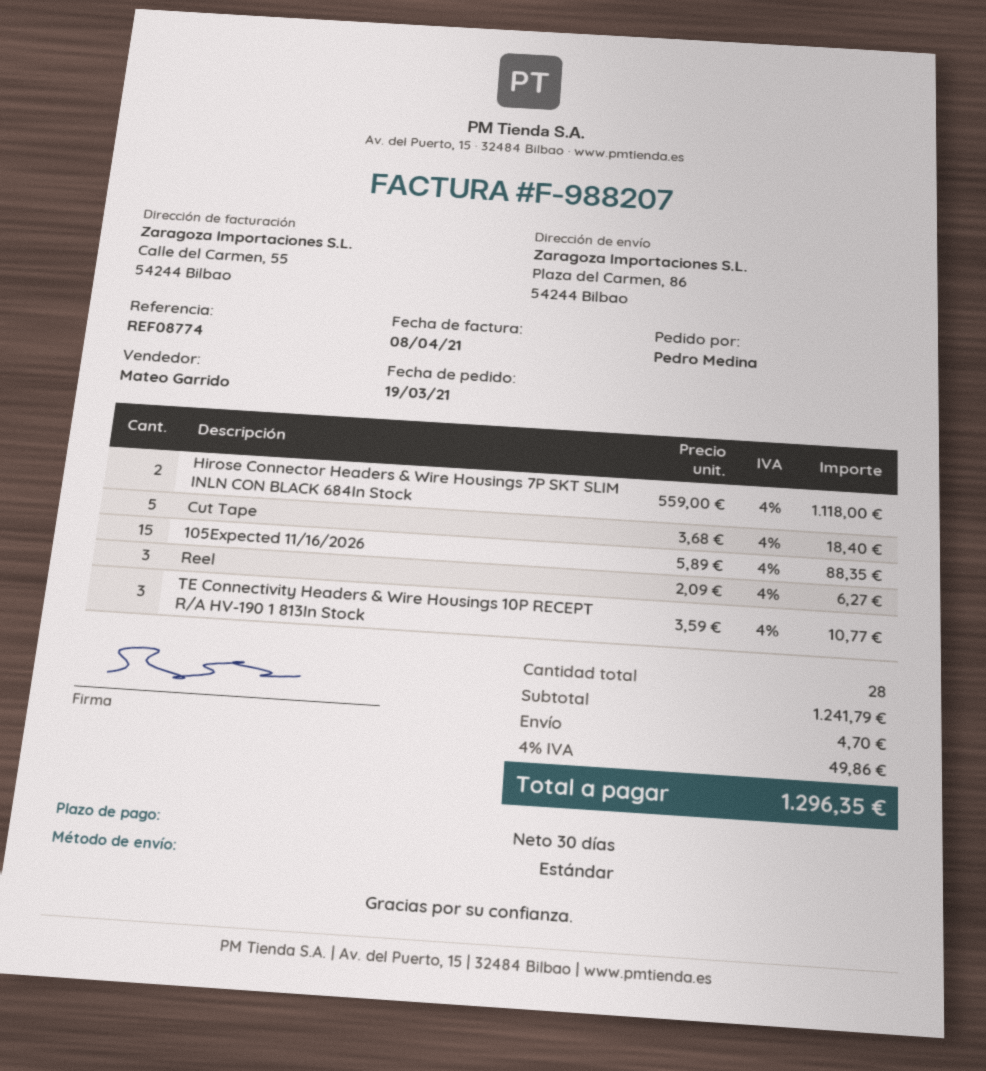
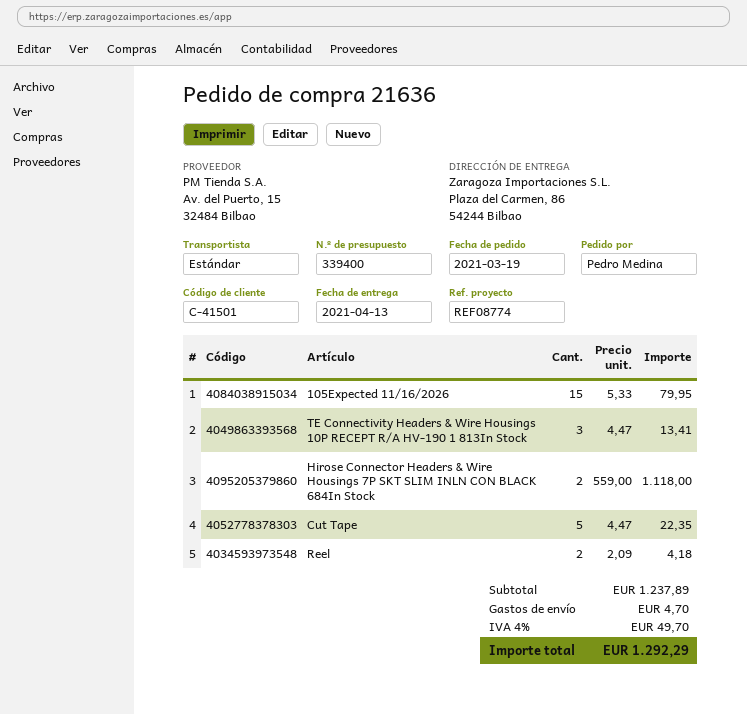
Cut Tape: 5 x 3.68 = 18.40 -> 5 x 4.47 = 22.35
105Expected 11/16/2026: 15 x 5.89 = 88.35 -> 15 x 5.33 = 79.95
Reel: 3 x 2.09 = 6.27 -> 2 x 2.09 = 4.18
TE Connectivity Headers & Wire Housings 10P RECEPT R/A HV-190 1 813In Stock: 3 x 3.59 = 10.77 -> 3 x 4.47 = 13.41
subtotal: 1241.79 -> 1237.89
tax: 4% = 49.86 -> 4% = 49.70
total: 1296.35 -> 1292.29

